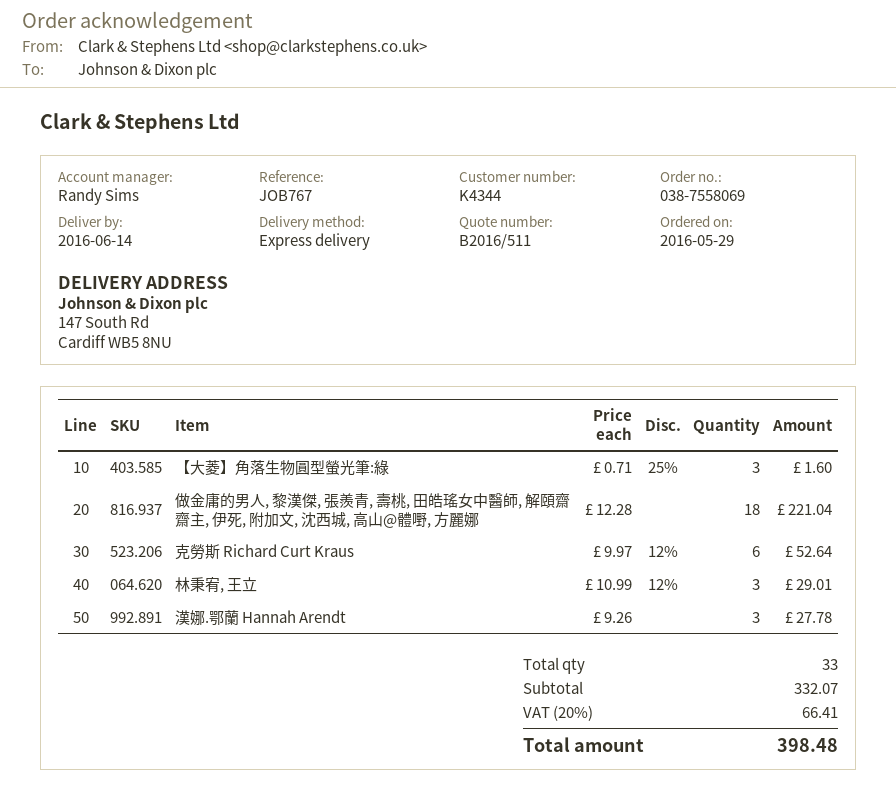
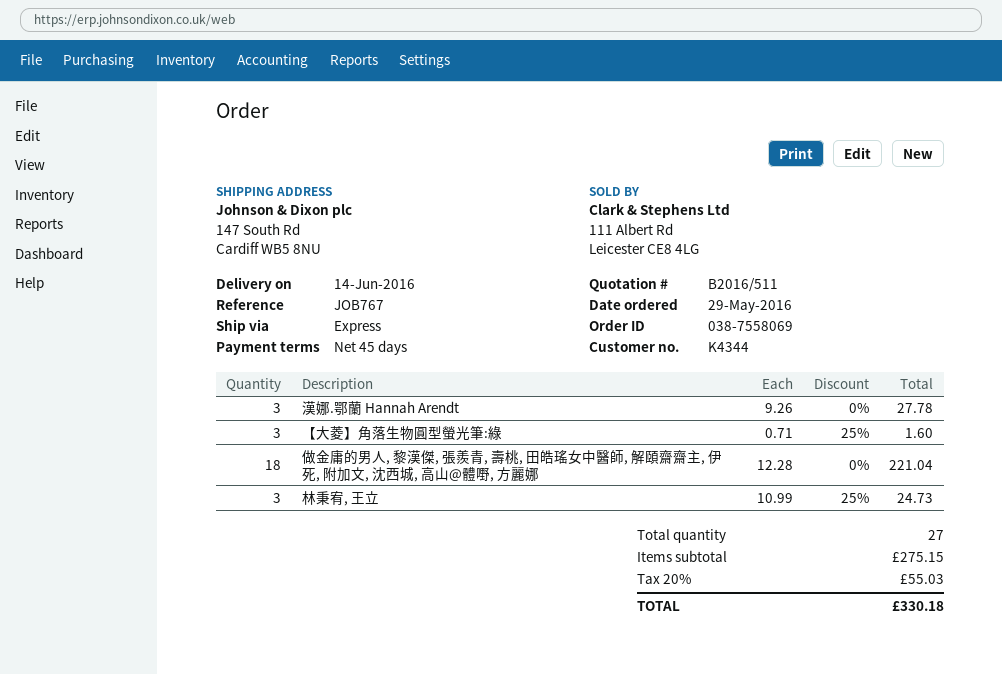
克勞斯 Richard Curt Kraus: 6 x 9.97 - 12% = 52.64 -> none
林秉宥, 王立: 3 x 10.99 - 12% = 29.01 -> 3 x 10.99 - 25% = 24.73
total quantity: 33 -> 27
subtotal: 332.07 -> 275.15
tax: 20% = 66.41 -> 20% = 55.03
total: 398.48 -> 330.18

